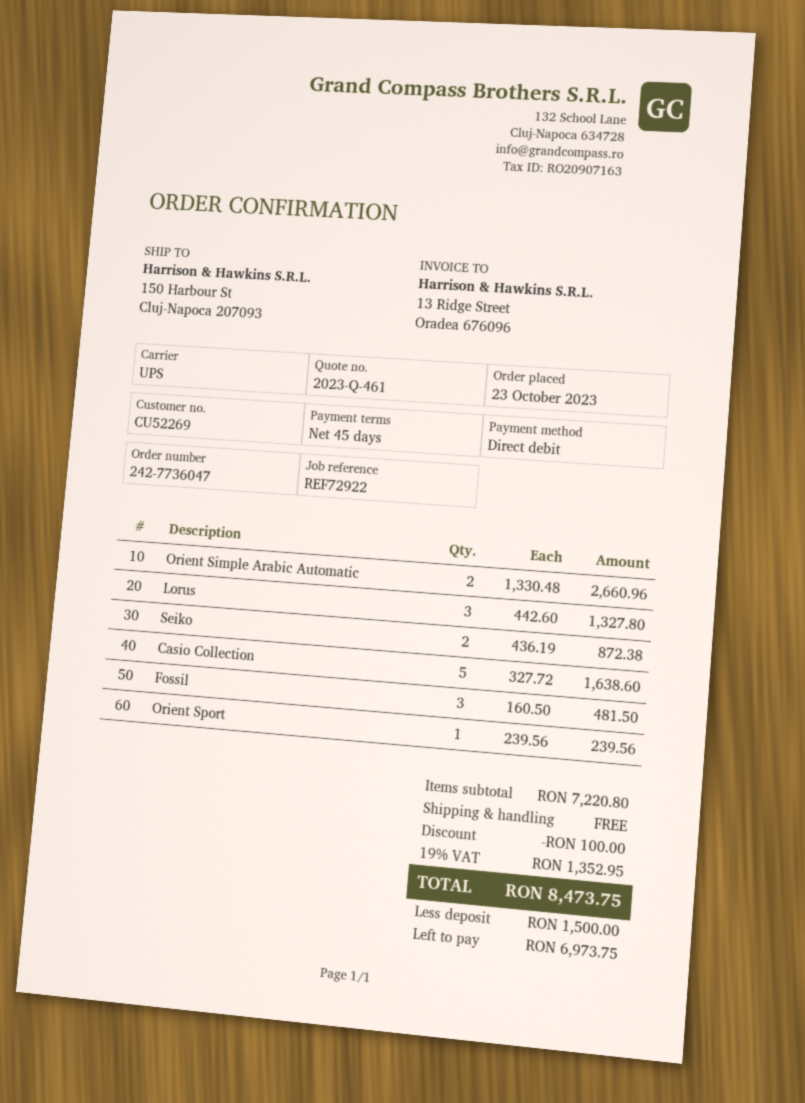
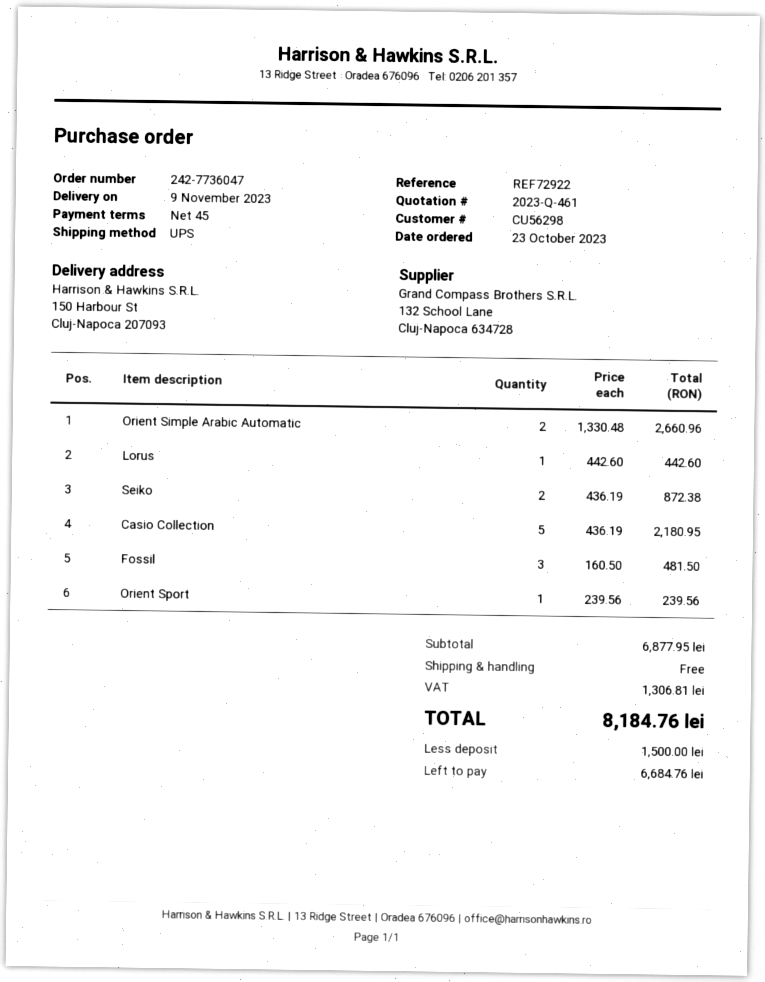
customer number: CU52269 -> CU56298
Lorus: 3 x 442.60 = 1327.80 -> 1 x 442.60 = 442.60
Casio Collection: 5 x 327.72 = 1638.60 -> 5 x 436.19 = 2180.95
subtotal: 7220.80 -> 6877.95
discount: 100.00 -> none
tax: 1352.95 -> 1306.81
total: 8473.75 -> 8184.76
balance: 6973.75 -> 6684.76

